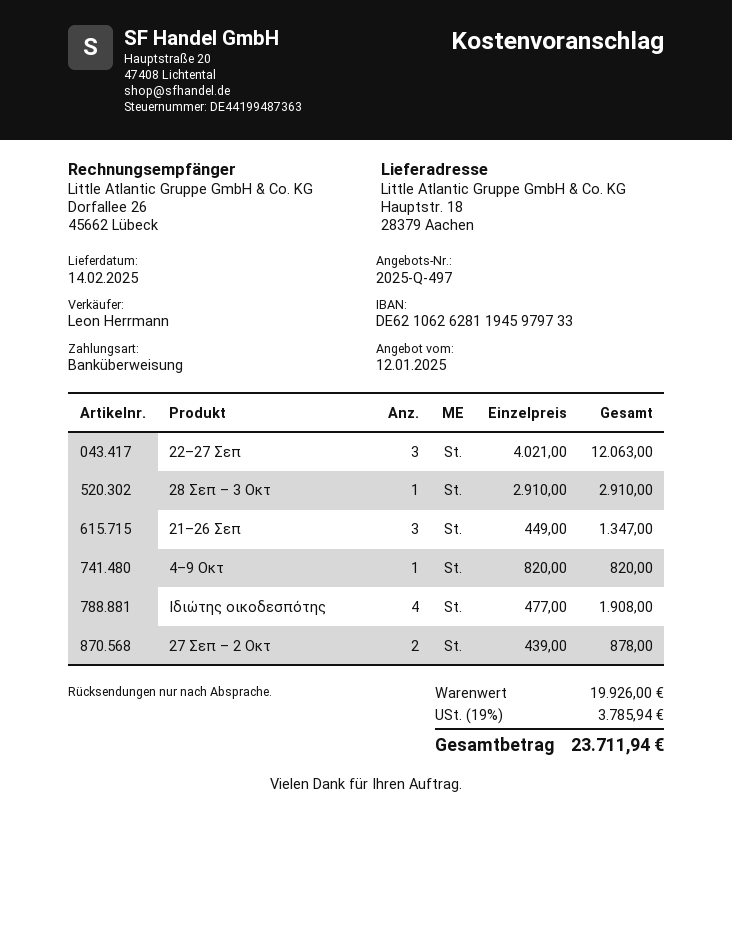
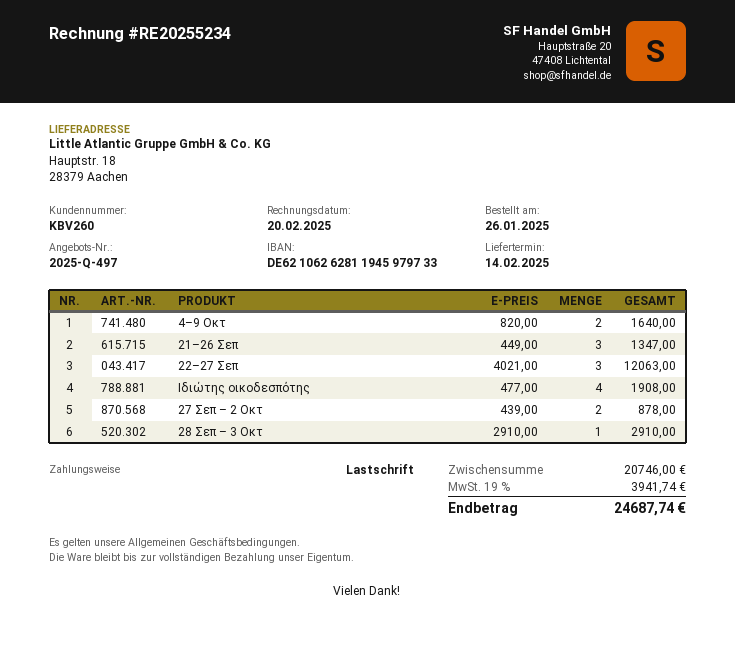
payment method: bank transfer -> direct debit
4–9 Οκτ: 1 x 820.00 = 820.00 -> 2 x 820.00 = 1640.00
subtotal: 19926.00 -> 20746.00
tax: 19% = 3785.94 -> 19% = 3941.74
total: 23711.94 -> 24687.74

